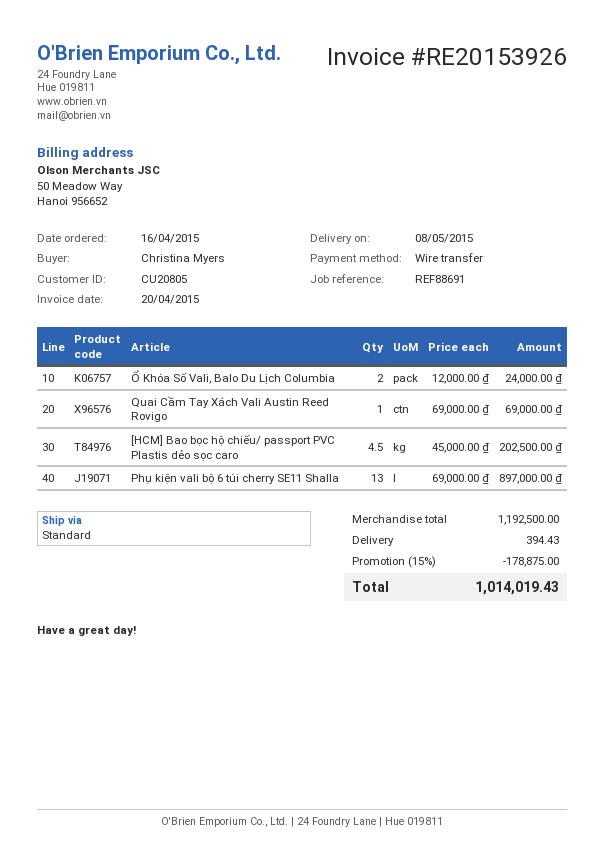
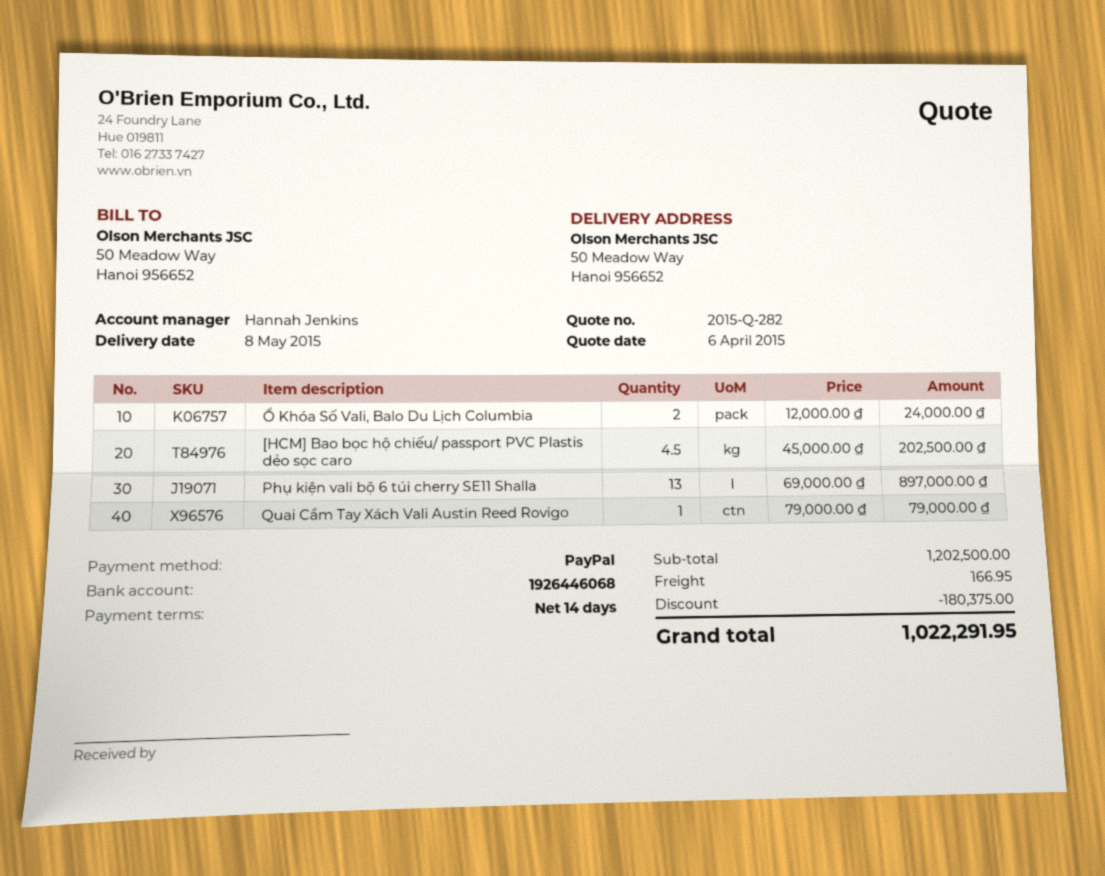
payment method: bank transfer -> PayPal
Quai Cầm Tay Xách Vali Austin Reed Rovigo: 1 x 69000.00 = 69000.00 -> 1 x 79000.00 = 79000.00
subtotal: 1192500.00 -> 1202500.00
discount: 178875.00 -> 180375.00
shipping: 394.43 -> 166.95
total: 1014019.43 -> 1022291.95

